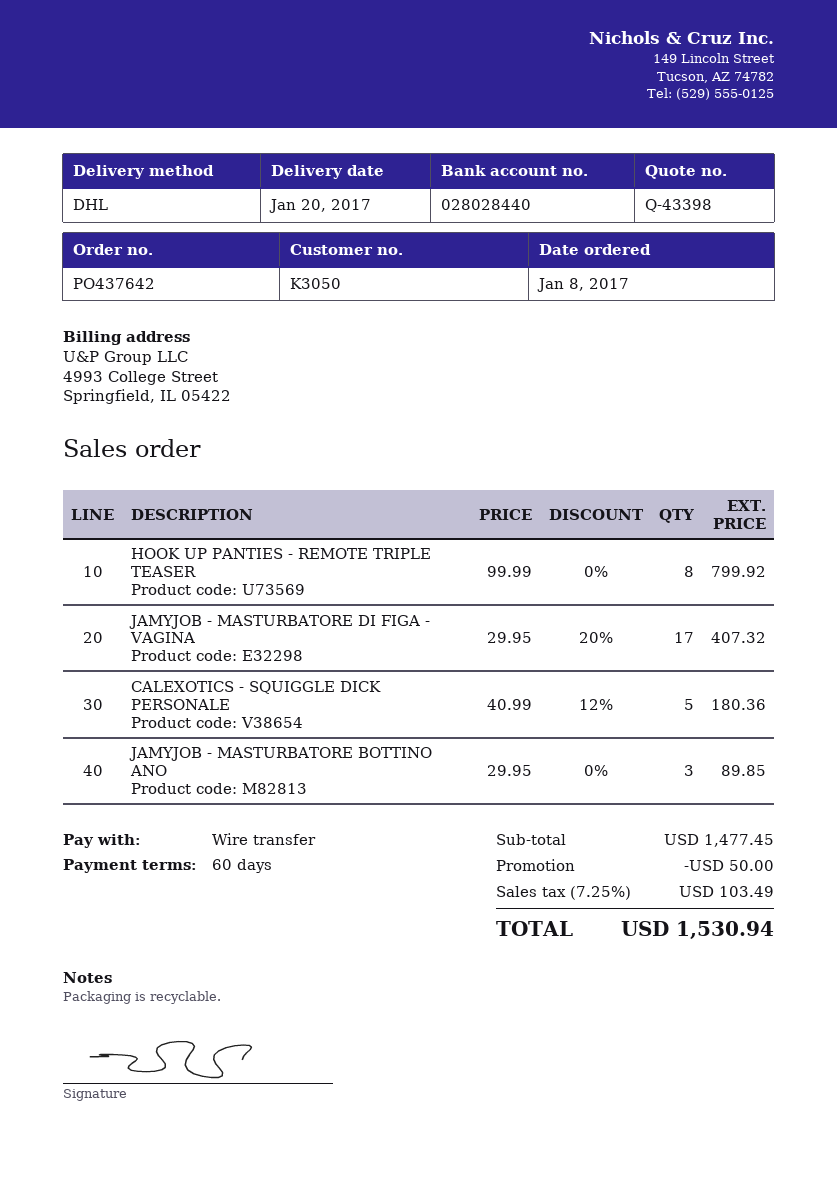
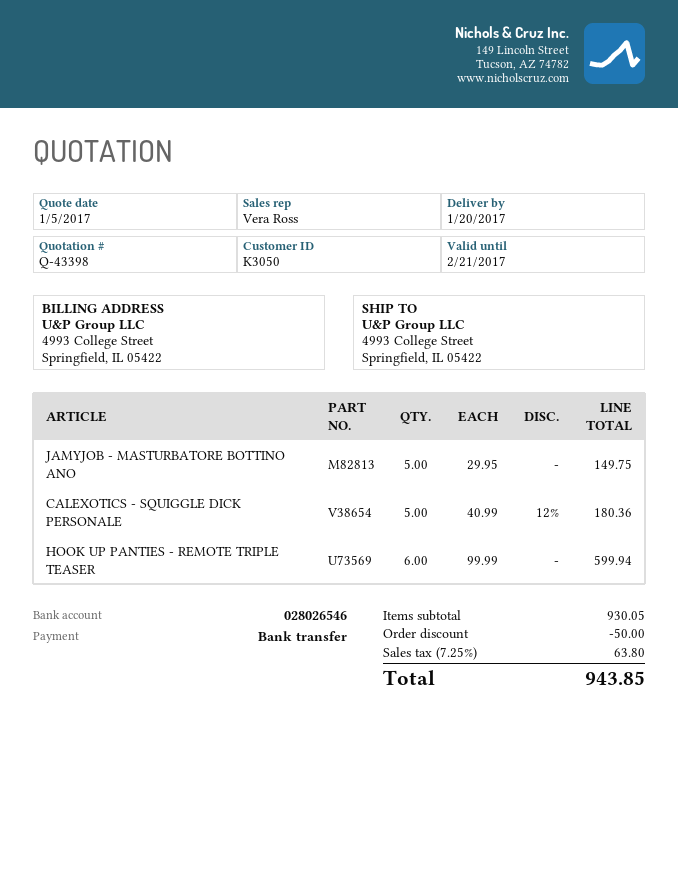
bank account: 028028440 -> 028026546
HOOK UP PANTIES - REMOTE TRIPLE TEASER: 8 x 99.99 = 799.92 -> 6 x 99.99 = 599.94
JAMYJOB - MASTURBATORE DI FIGA - VAGINA: 17 x 29.95 - 20% = 407.32 -> none
JAMYJOB - MASTURBATORE BOTTINO ANO: 3 x 29.95 = 89.85 -> 5 x 29.95 = 149.75
subtotal: 1477.45 -> 930.05
tax: 7.25% = 103.49 -> 7.25% = 63.80
total: 1530.94 -> 943.85

